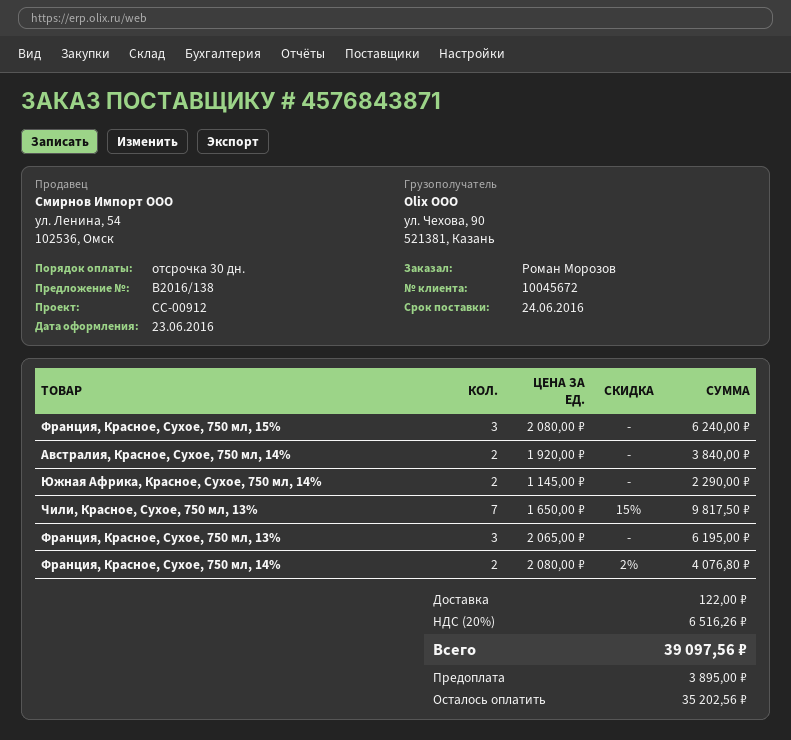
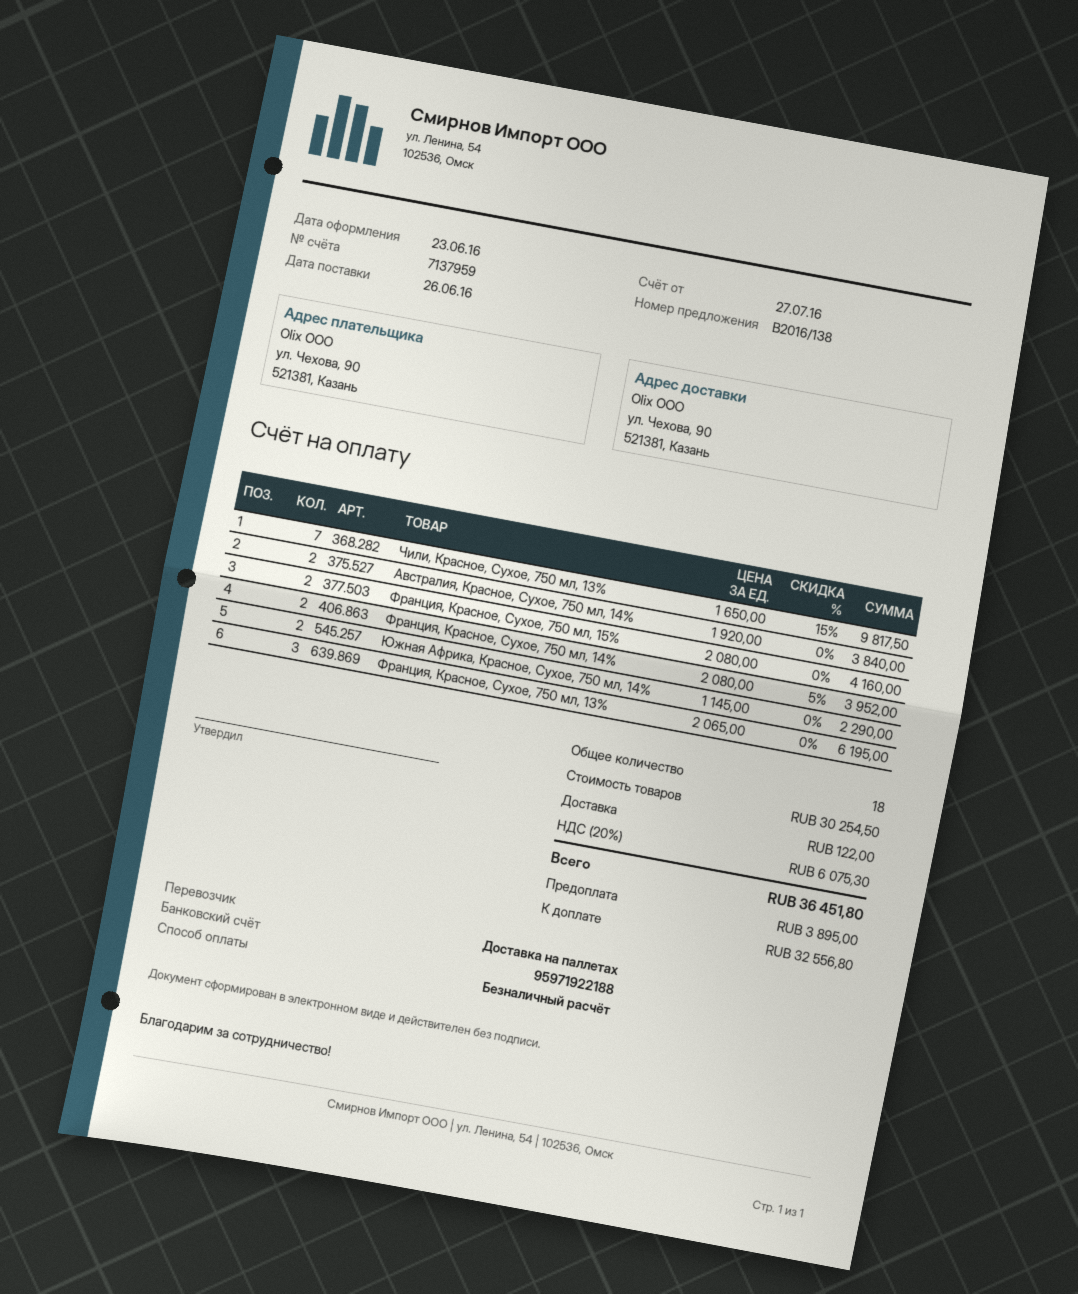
delivery date: 2016-06-24 -> 2016-06-26
Франция, Красное, Сухое, 750 мл, 15%: 3 x 2080.00 = 6240.00 -> 2 x 2080.00 = 4160.00
Франция, Красное, Сухое, 750 мл, 14%: 2 x 2080.00 - 2% = 4076.80 -> 2 x 2080.00 - 5% = 3952.00
tax: 20% = 6516.26 -> 20% = 6075.30
total: 39097.56 -> 36451.80
balance: 35202.56 -> 32556.80

